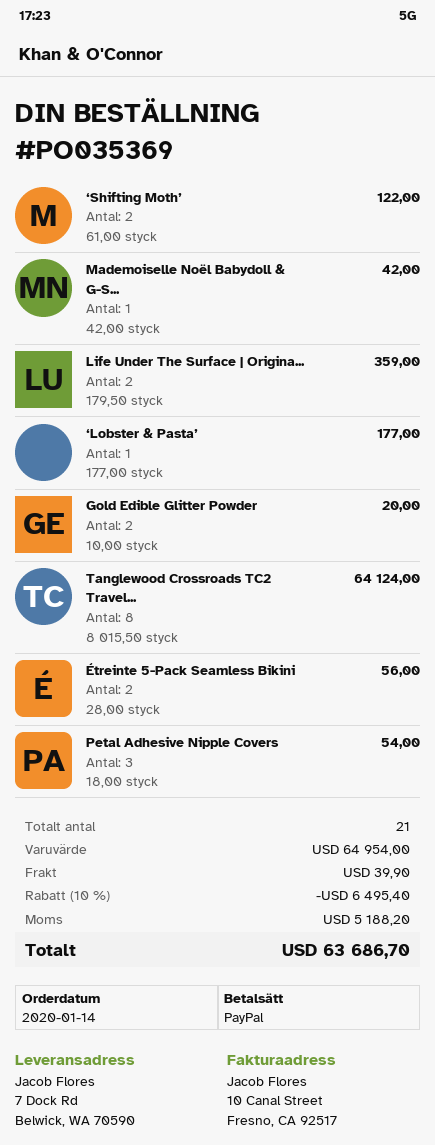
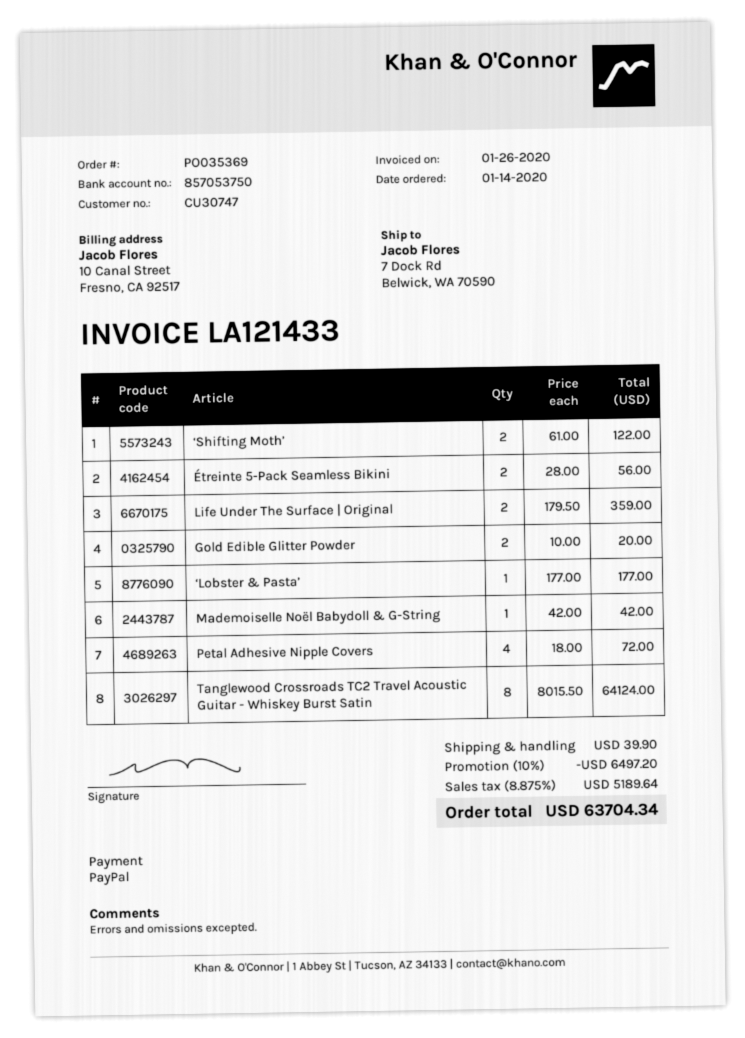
Petal Adhesive Nipple Covers: 3 x 18.00 = 54.00 -> 4 x 18.00 = 72.00
discount: 10% = 6495.40 -> 10% = 6497.20
tax: 5188.20 -> 5189.64
total: 63686.70 -> 63704.34

